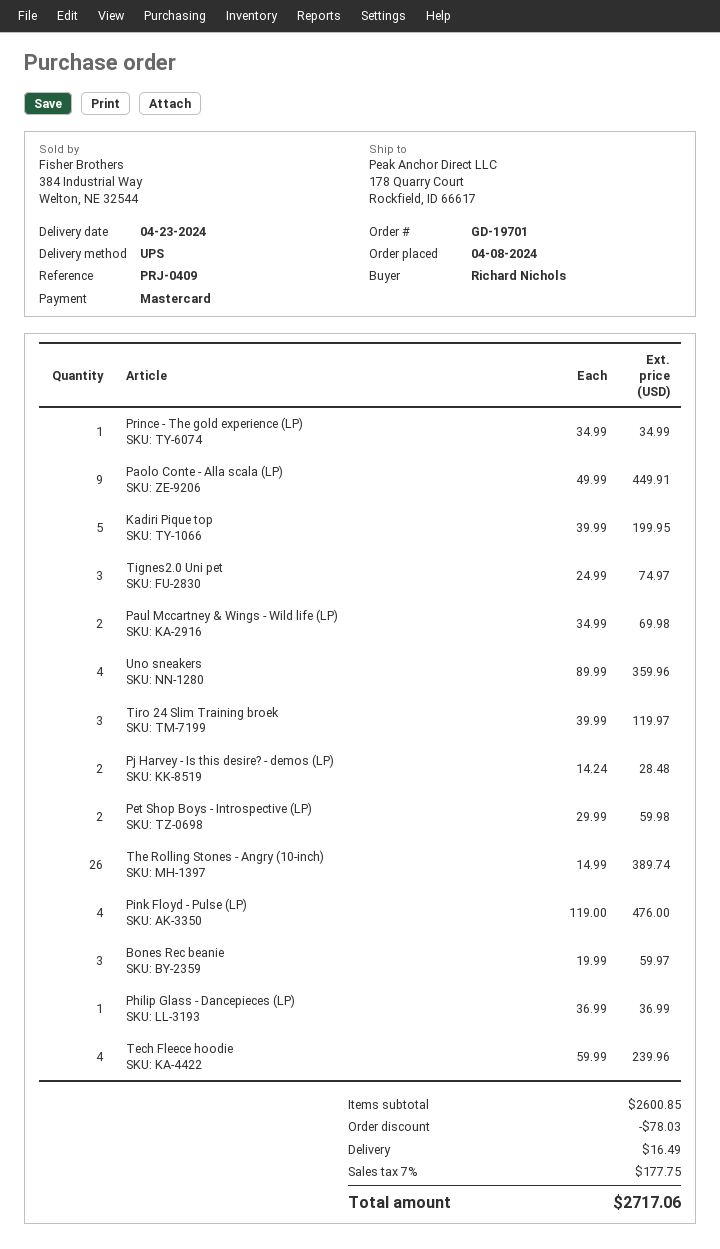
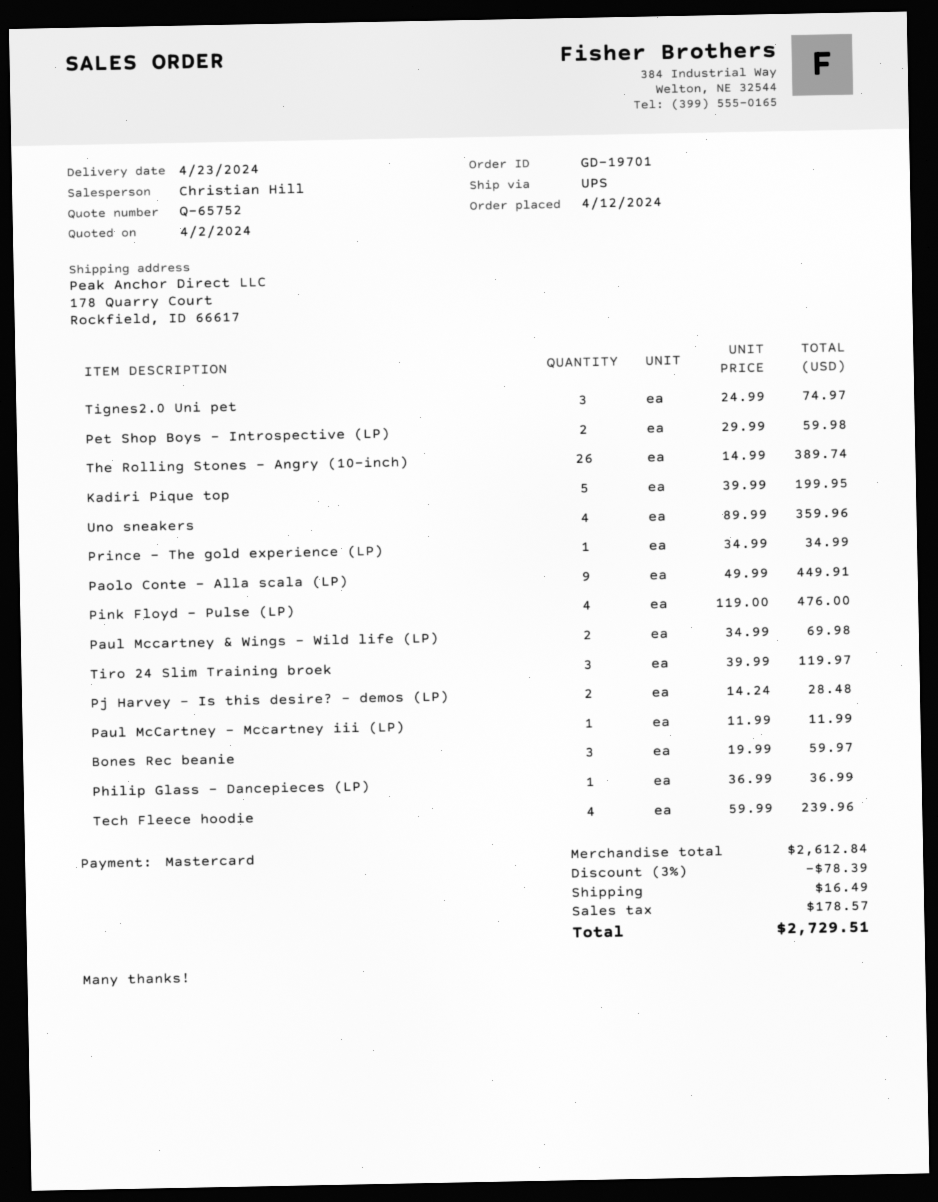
order date: 2024-04-08 -> 2024-04-12
Paul McCartney - Mccartney iii (LP): none -> 1 x 11.99 = 11.99
subtotal: 2600.85 -> 2612.84
discount: 78.03 -> 78.39
tax: 177.75 -> 178.57
total: 2717.06 -> 2729.51

